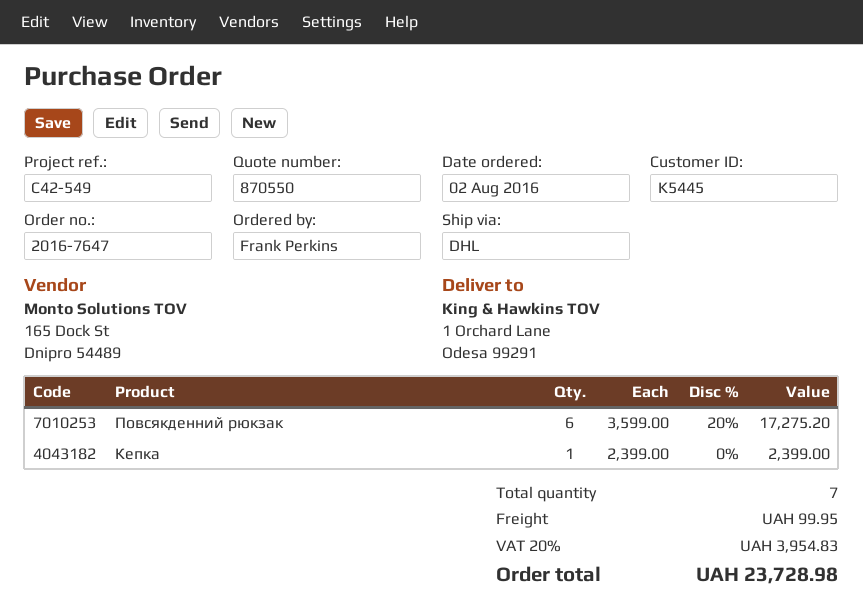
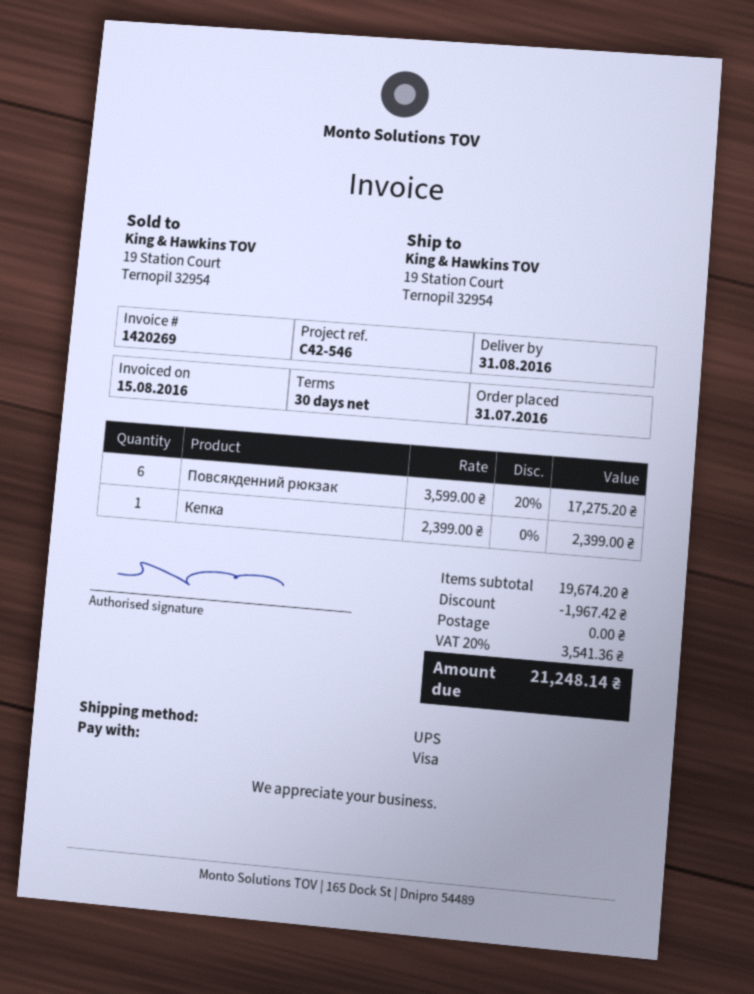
order date: 2016-08-02 -> 2016-07-31
reference: C42-549 -> C42-546
shipping method: DHL -> UPS
ship to: 1 Orchard Lane, Odesa 99291 -> 19 Station Court, Ternopil 32954
discount: none -> 1967.42
shipping: 99.95 -> 0.00
tax: 20% = 3954.83 -> 20% = 3541.36
total: 23728.98 -> 21248.14

